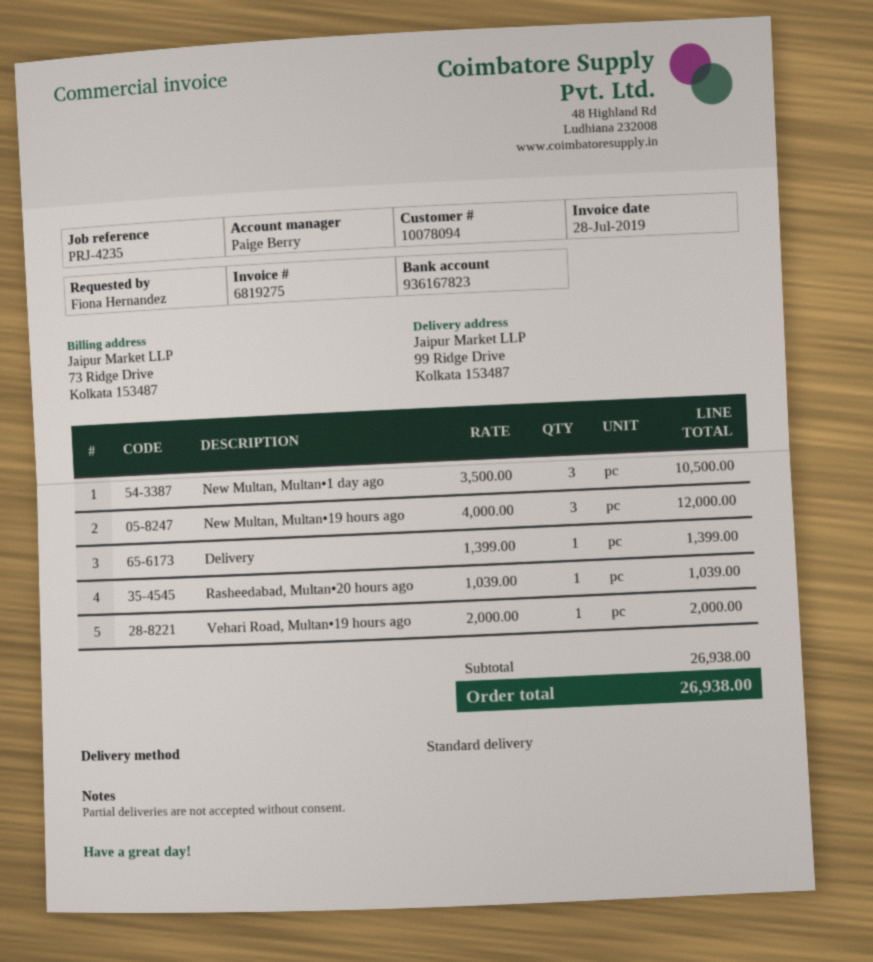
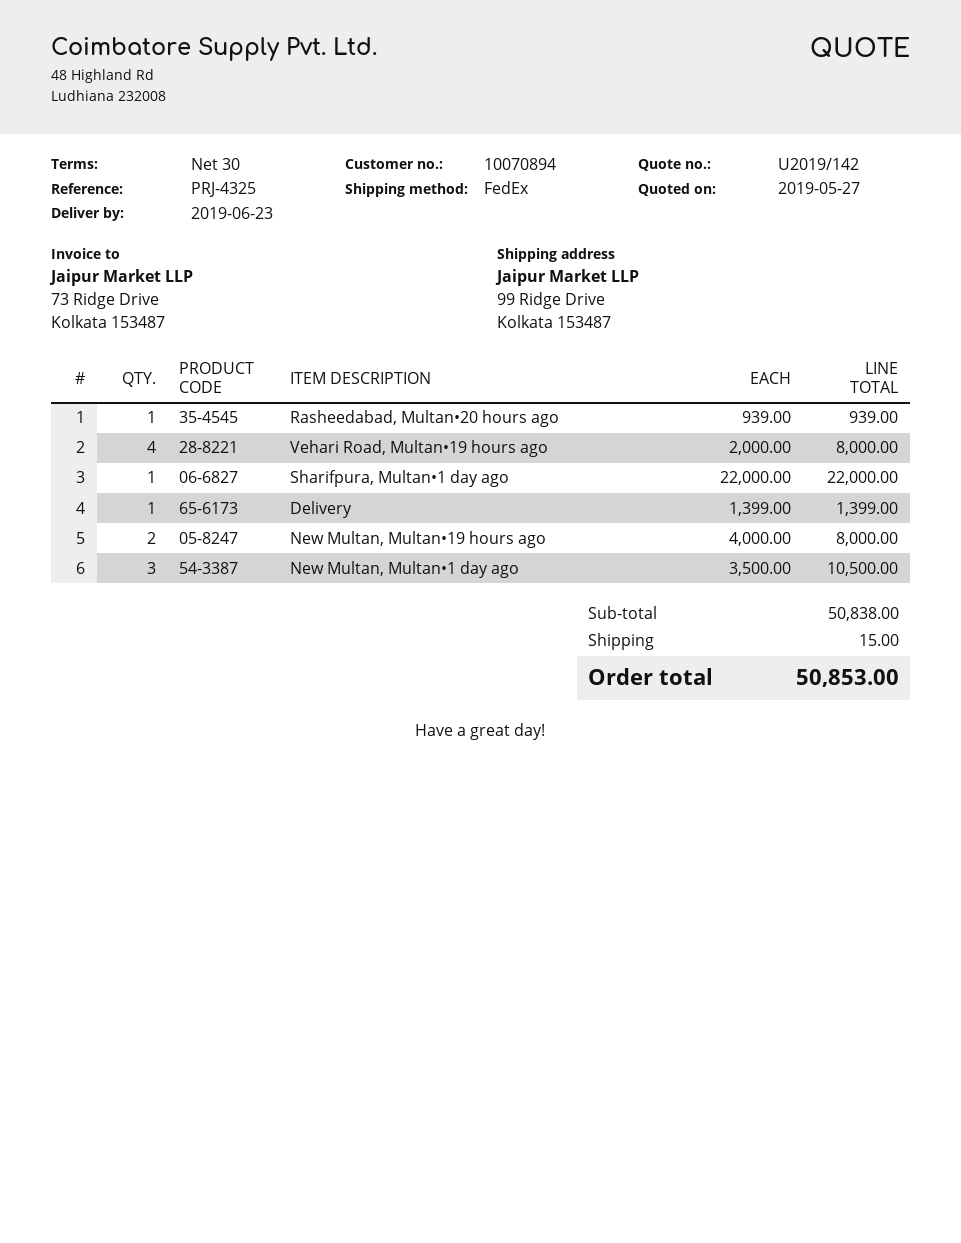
customer number: 10078094 -> 10070894
reference: PRJ-4235 -> PRJ-4325
shipping method: standard -> FedEx
New Multan, Multan•19 hours ago: 3 x 4000.00 = 12000.00 -> 2 x 4000.00 = 8000.00
Rasheedabad, Multan•20 hours ago: 1 x 1039.00 = 1039.00 -> 1 x 939.00 = 939.00
Vehari Road, Multan•19 hours ago: 1 x 2000.00 = 2000.00 -> 4 x 2000.00 = 8000.00
Sharifpura, Multan•1 day ago: none -> 1 x 22000.00 = 22000.00
subtotal: 26938.00 -> 50838.00
shipping: none -> 15.00
total: 26938.00 -> 50853.00

